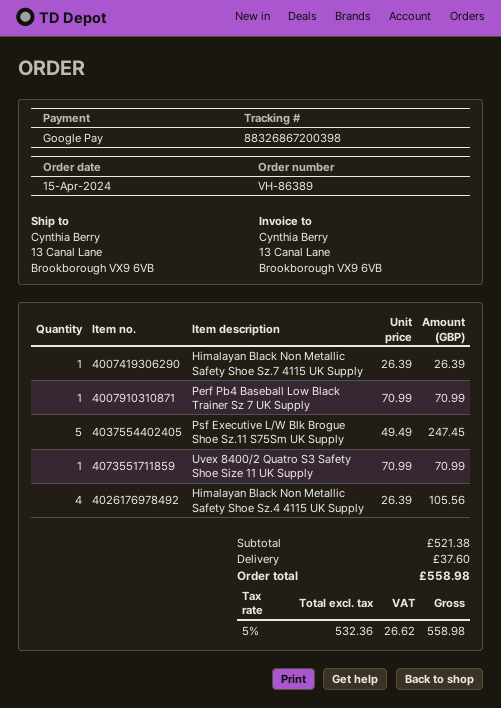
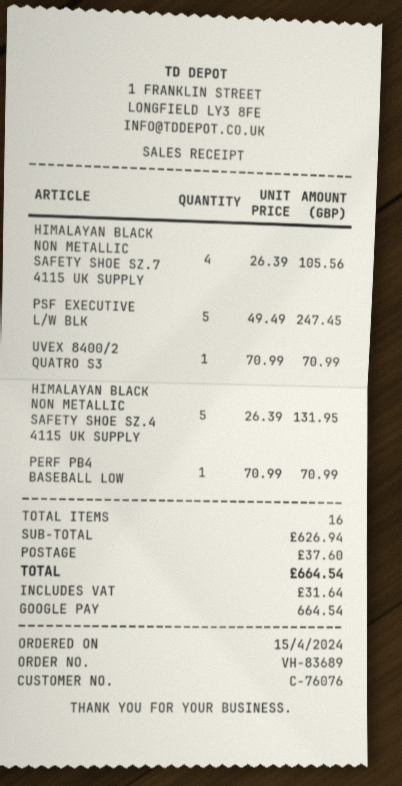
order number: VH-86389 -> VH-83689
Himalayan Black Non Metallic Safety Shoe Sz.7 4115 UK Supply: 1 x 26.39 = 26.39 -> 4 x 26.39 = 105.56
Himalayan Black Non Metallic Safety Shoe Sz.4 4115 UK Supply: 4 x 26.39 = 105.56 -> 5 x 26.39 = 131.95
subtotal: 521.38 -> 626.94
tax: 26.62 -> 31.64
total: 558.98 -> 664.54

